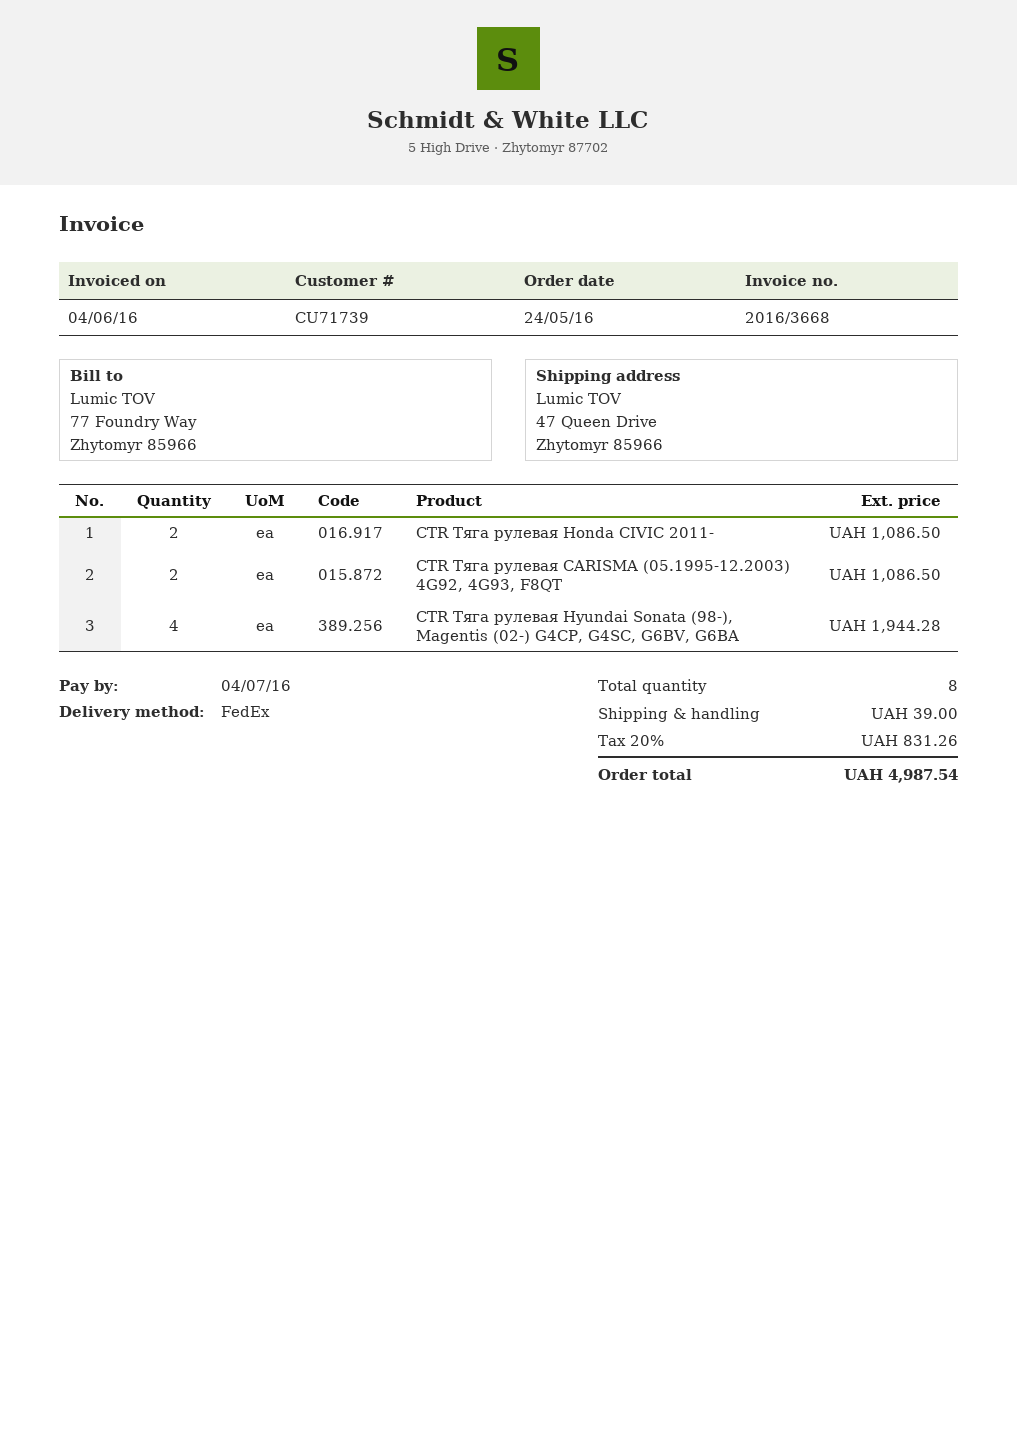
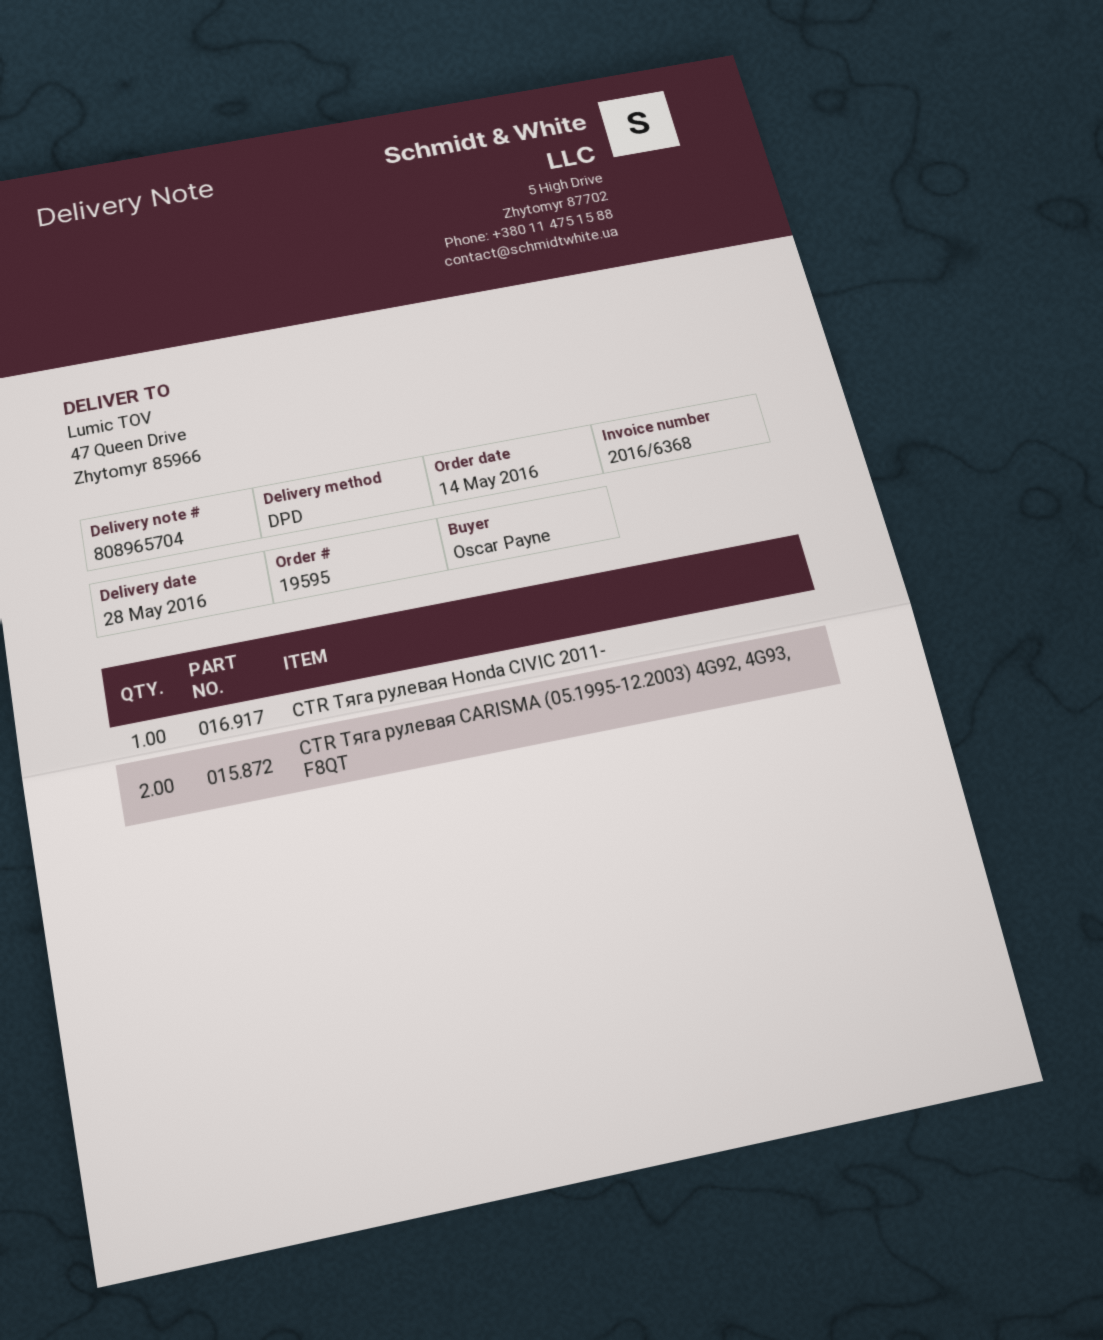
order date: 2016-05-24 -> 2016-05-14
invoice number: 2016/3668 -> 2016/6368
shipping method: FedEx -> DPD
CTR Тяга рулевая Honda CIVIC 2011-: 2 -> 1
CTR Тяга рулевая Hyundai Sonata (98-), Magentis (02-) G4CP, G4SC, G6BV, G6BA: 4 -> none

